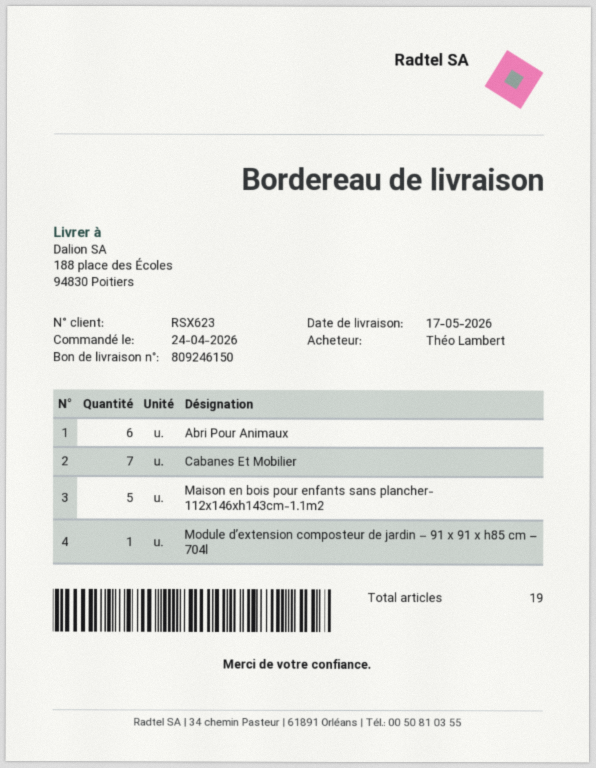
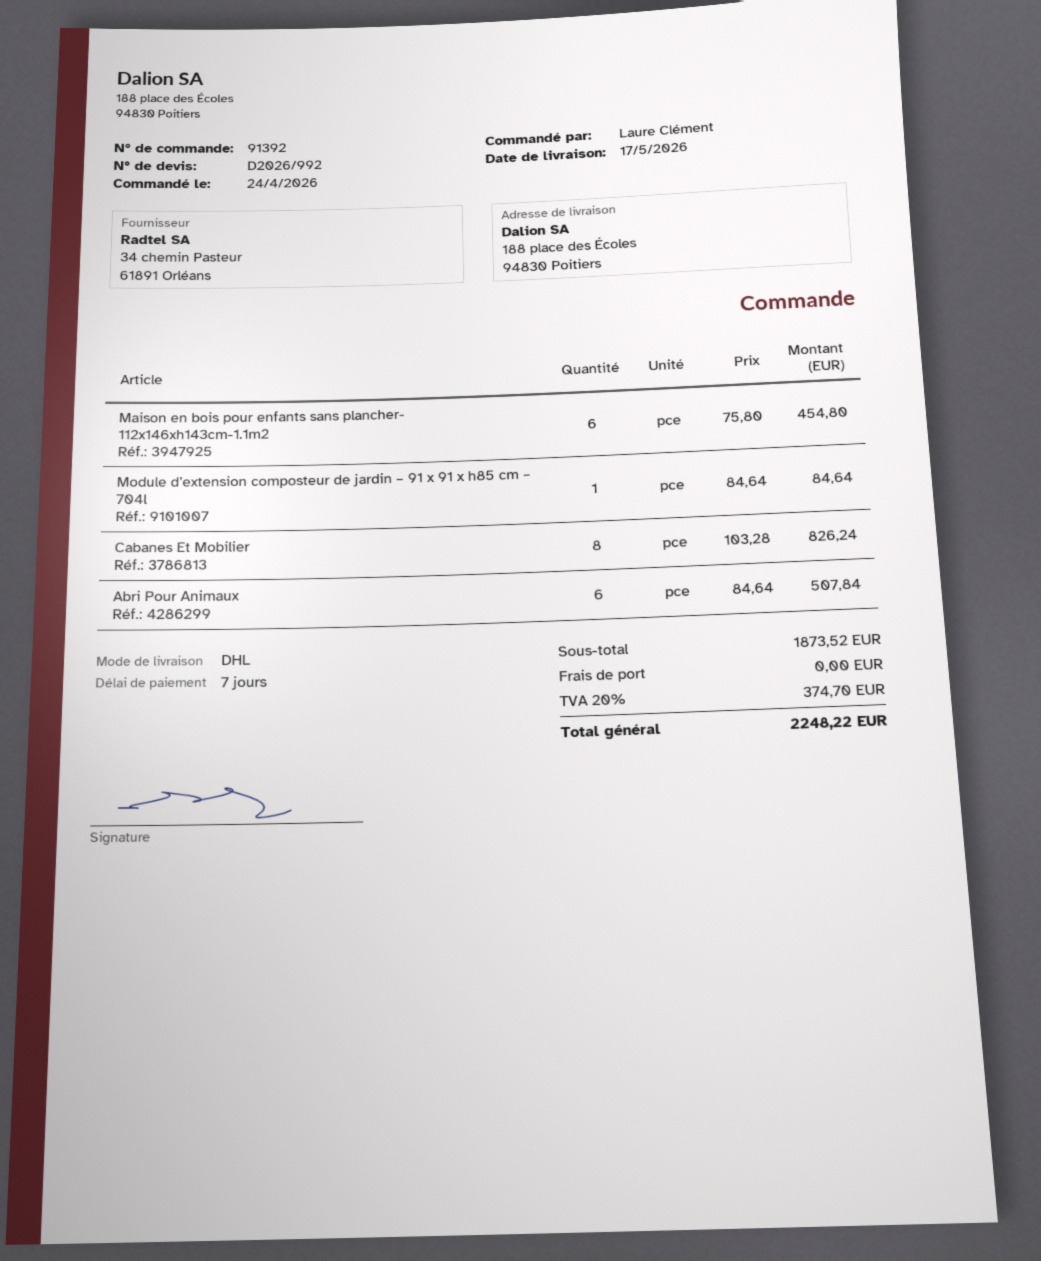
ordered by: Théo Lambert -> Laure Clément
Cabanes Et Mobilier: 7 -> 8
Maison en bois pour enfants sans plancher- 112x146xh143cm-1.1m2: 5 -> 6

